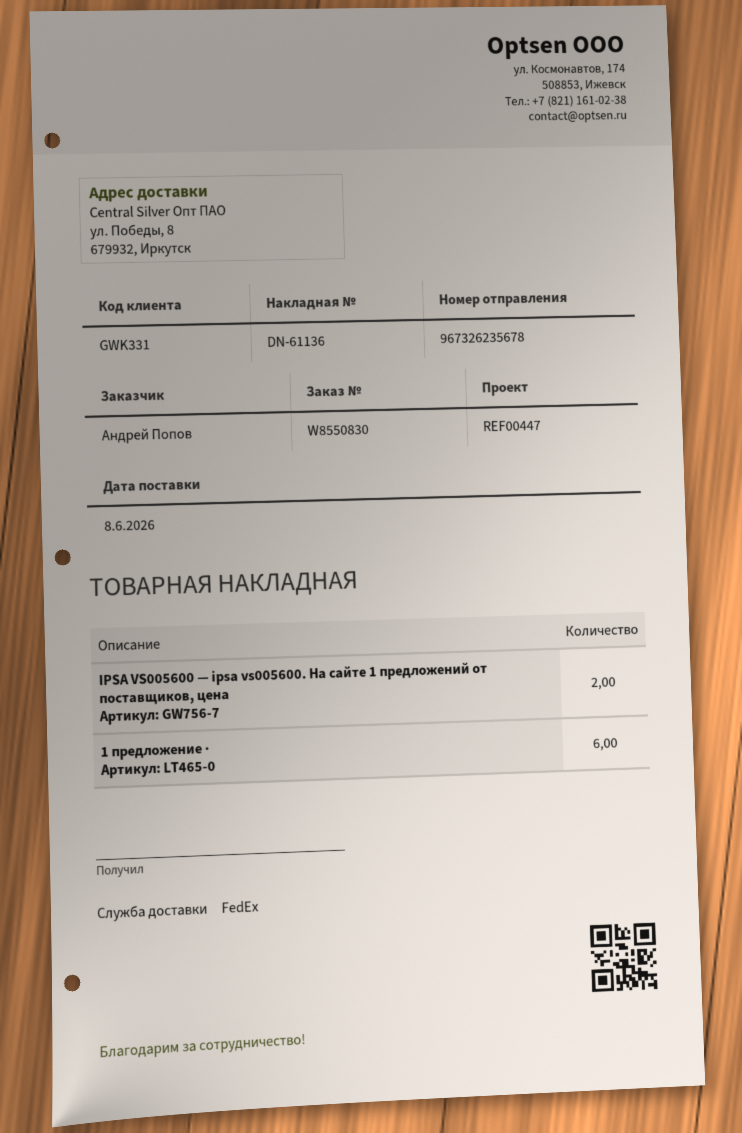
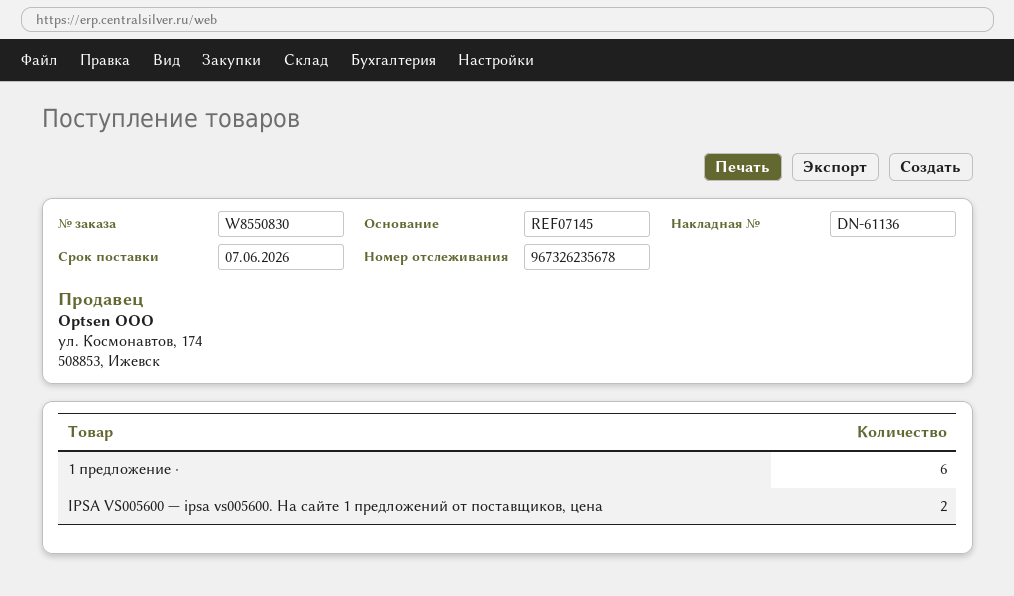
delivery date: 2026-06-08 -> 2026-06-07
reference: REF00447 -> REF07145

